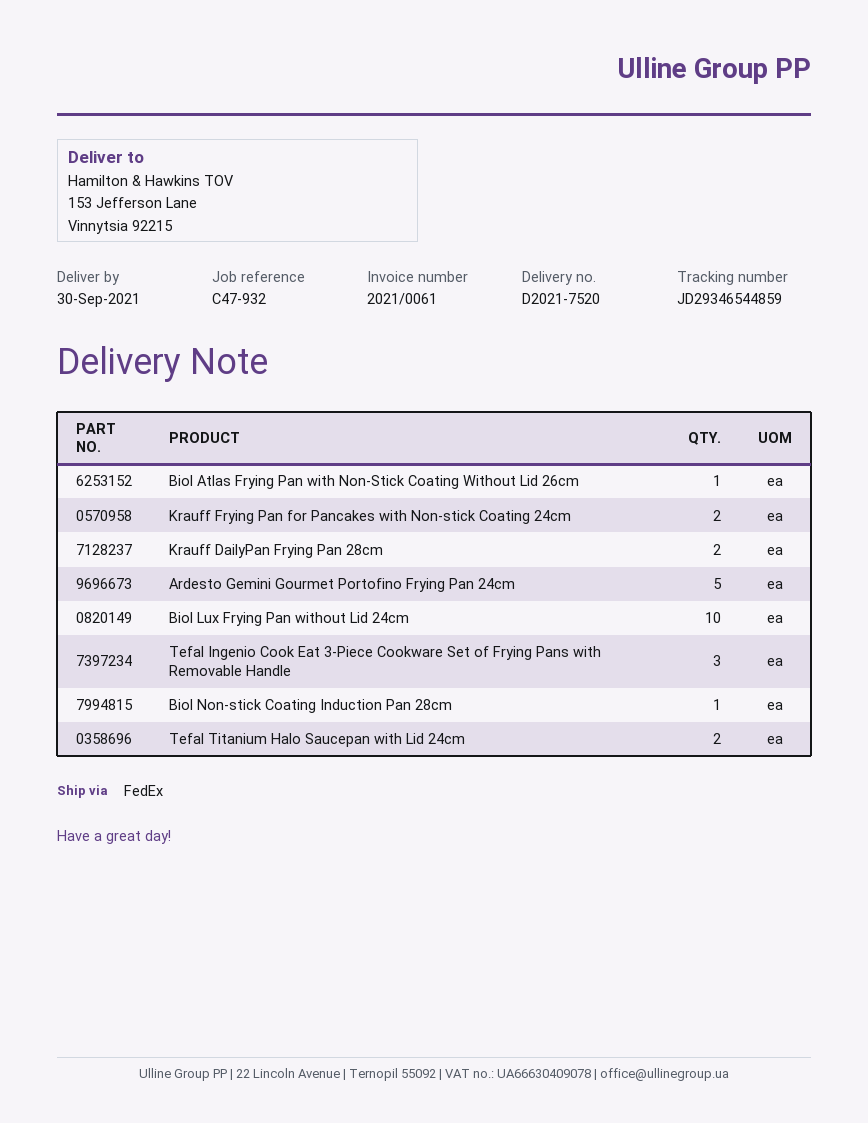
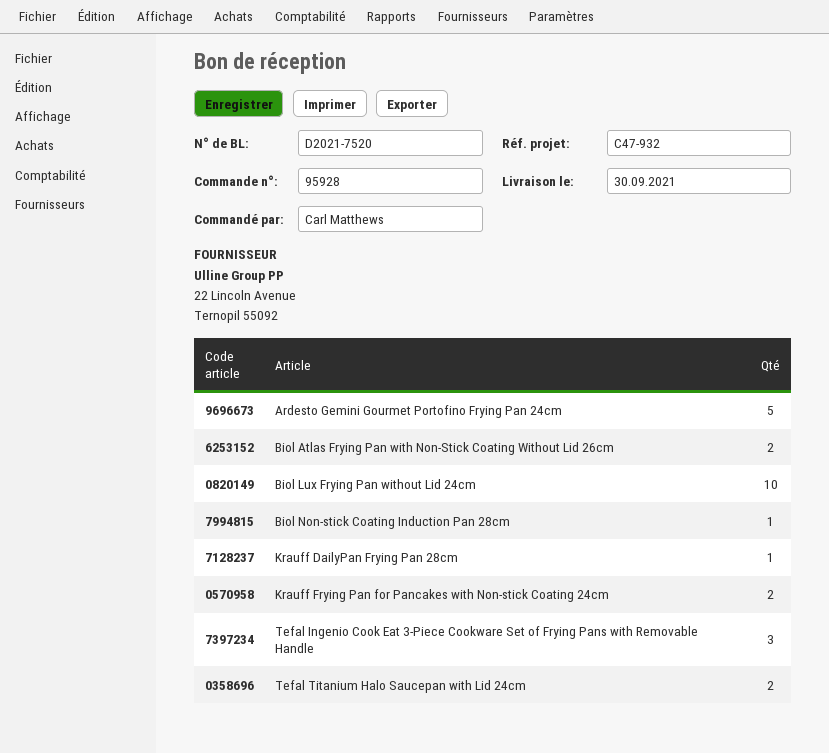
Biol Atlas Frying Pan with Non-Stick Coating Without Lid 26cm: 1 -> 2
Krauff DailyPan Frying Pan 28cm: 2 -> 1

